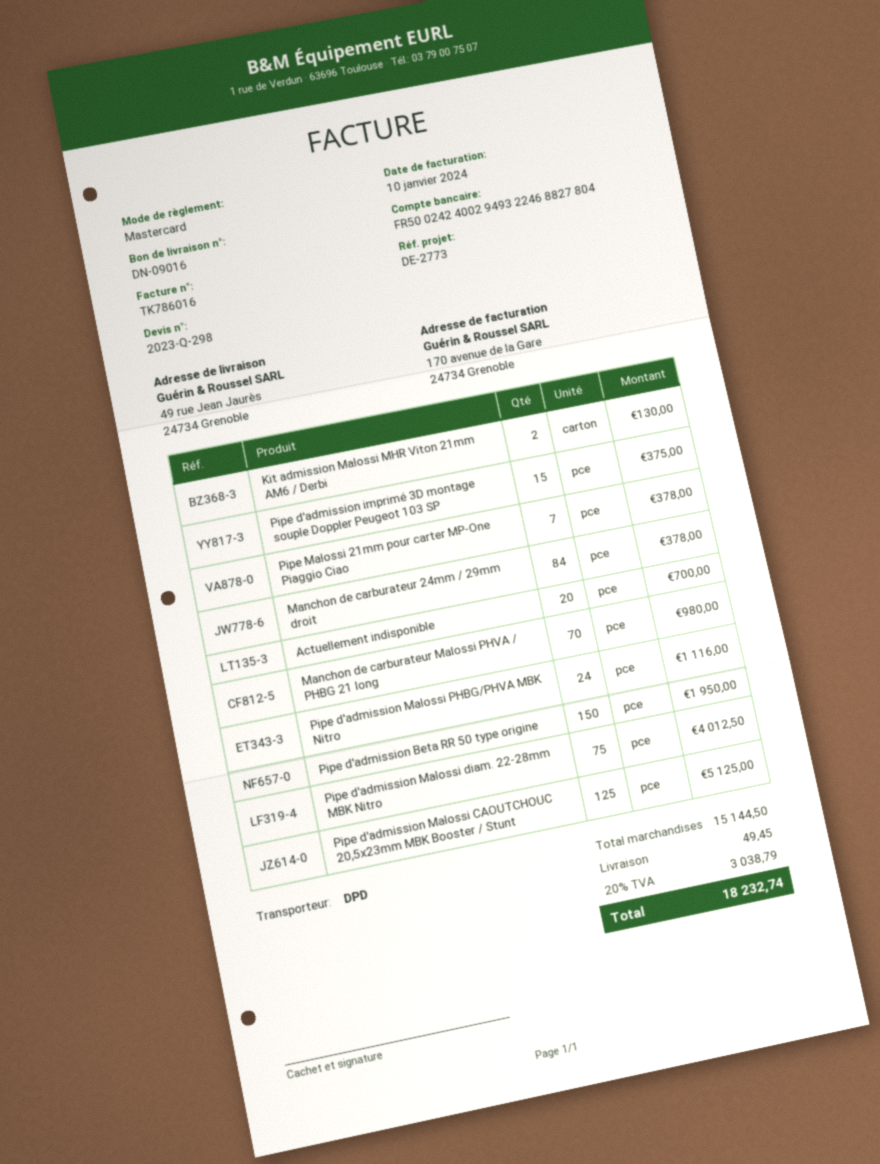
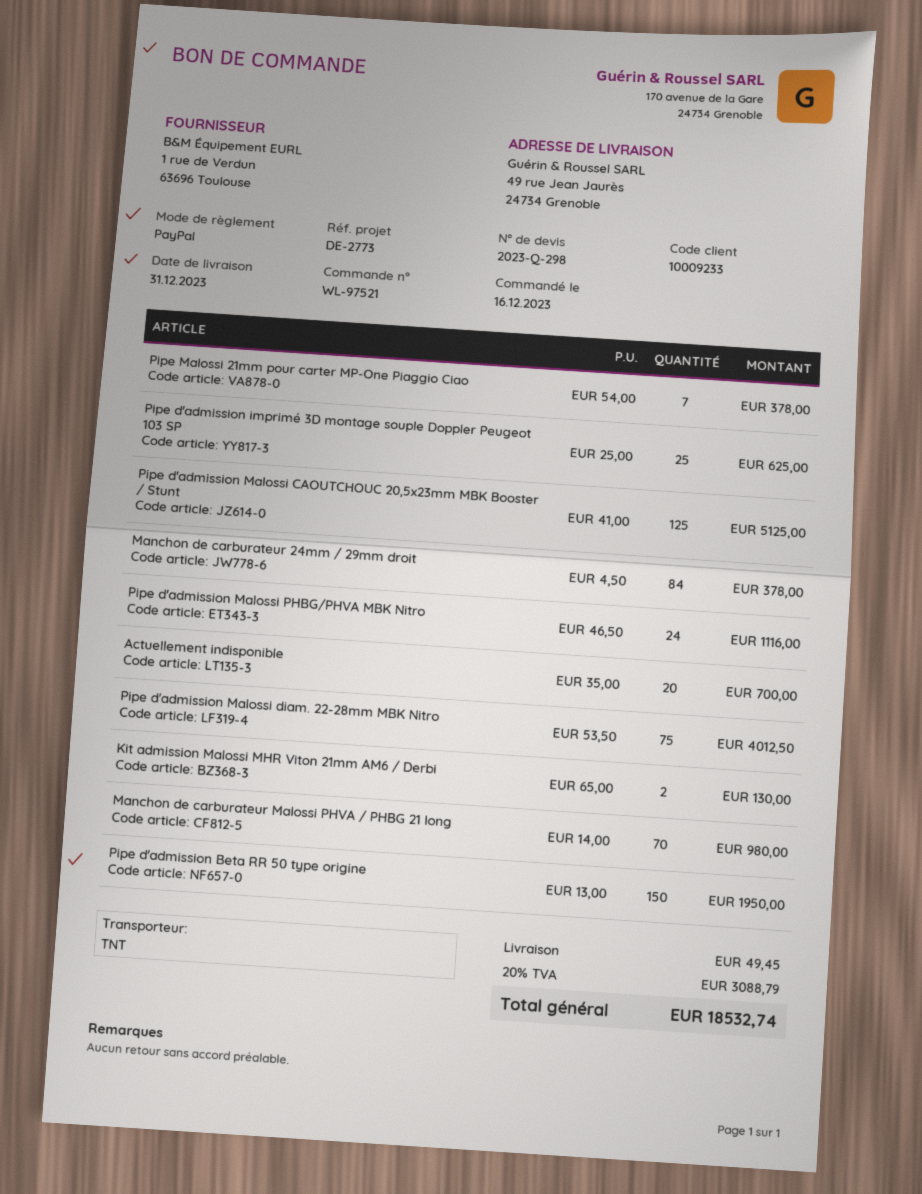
payment method: Mastercard -> PayPal
shipping method: DPD -> TNT
Pipe d'admission imprimé 3D montage souple Doppler Peugeot 103 SP: 15 for 375.00 -> 25 for 625.00
tax: 20% = 3038.79 -> 20% = 3088.79
total: 18232.74 -> 18532.74

